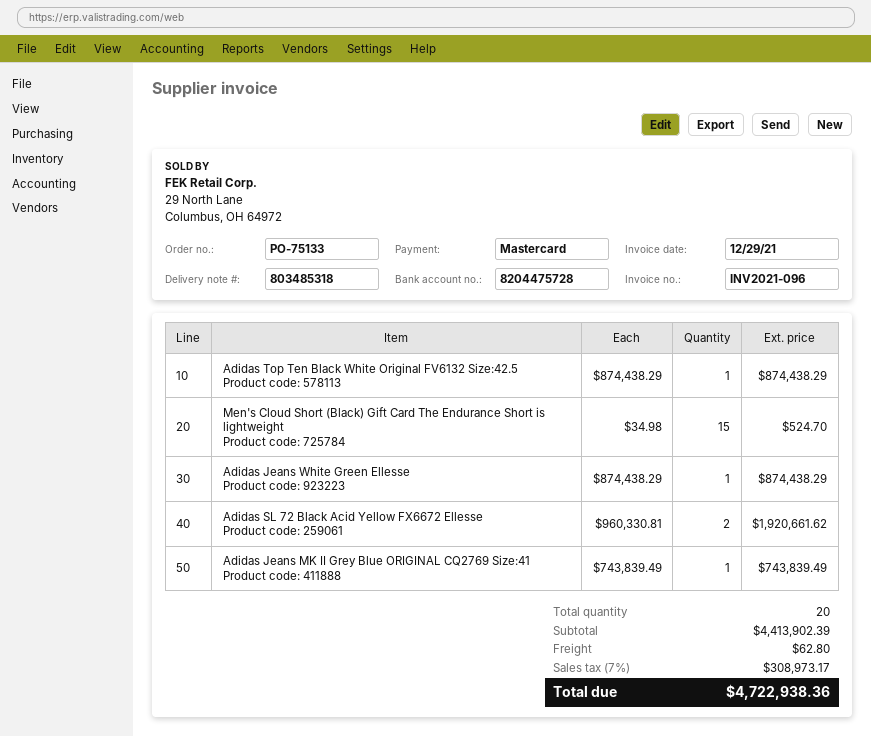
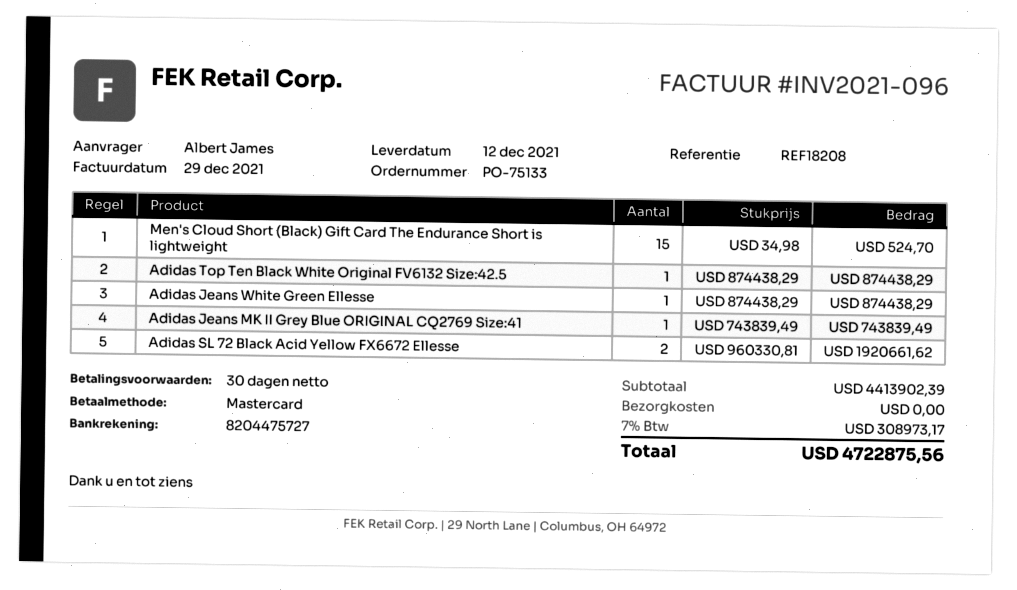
bank account: 8204475728 -> 8204475727
shipping: 62.80 -> 0.00
total: 4722938.36 -> 4722875.56

